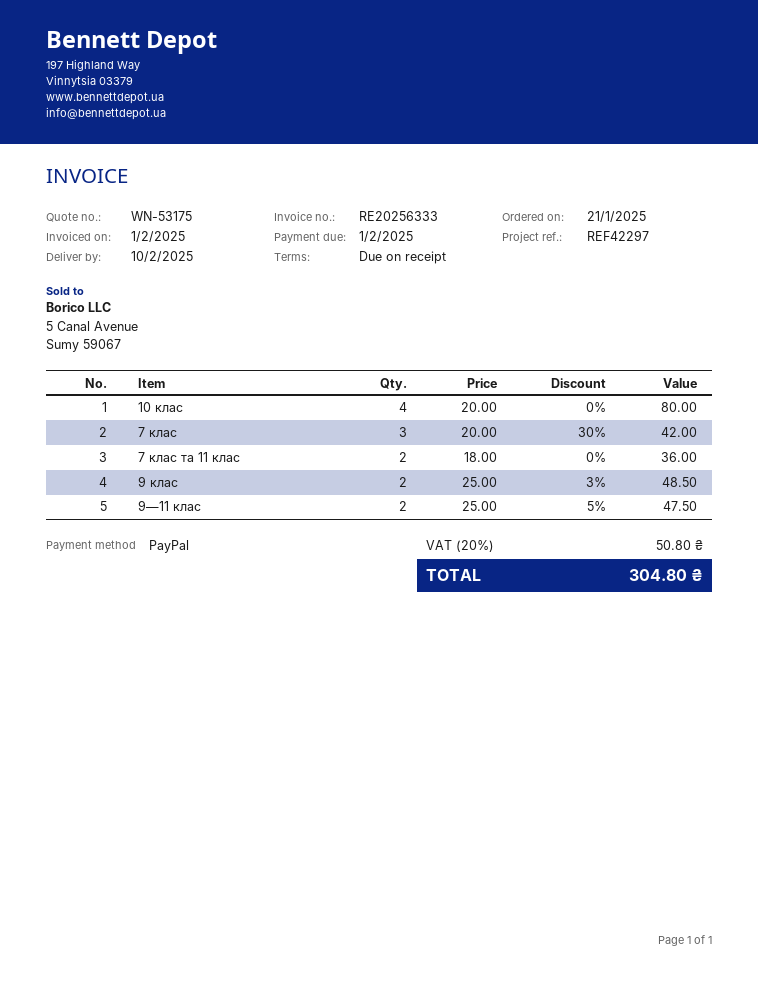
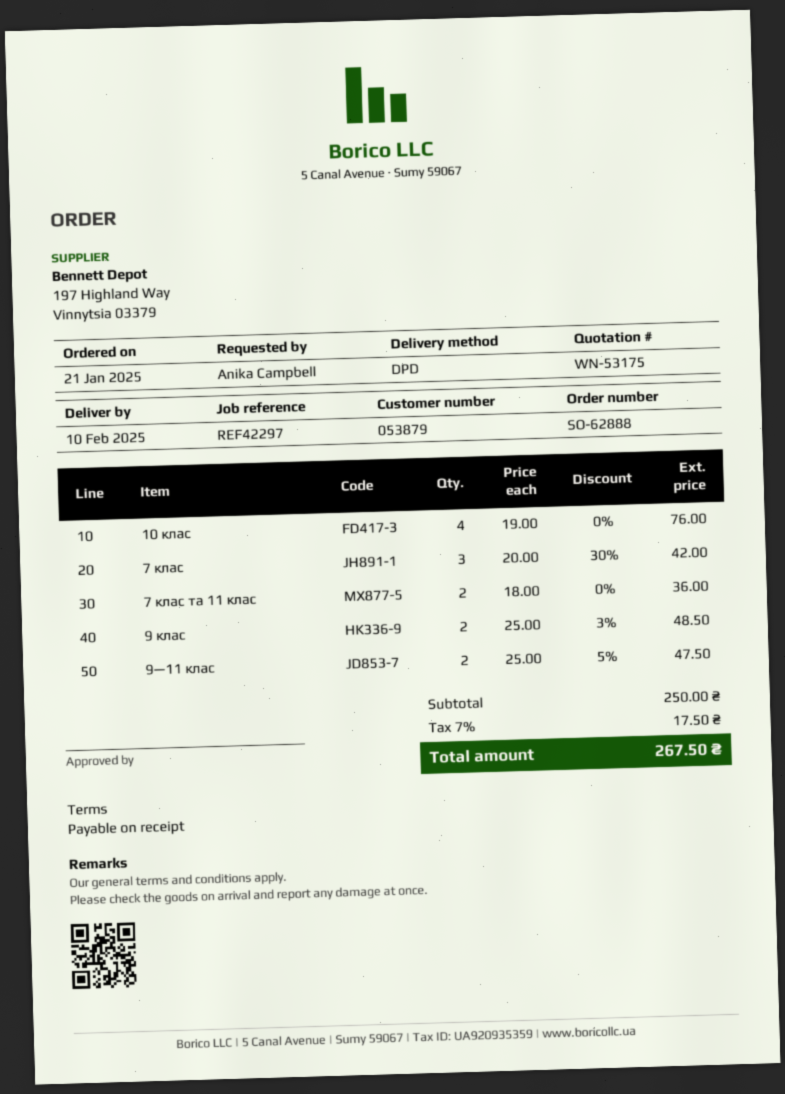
10 клас: 4 x 20.00 = 80.00 -> 4 x 19.00 = 76.00
tax: 20% = 50.80 -> 7% = 17.50
total: 304.80 -> 267.50

